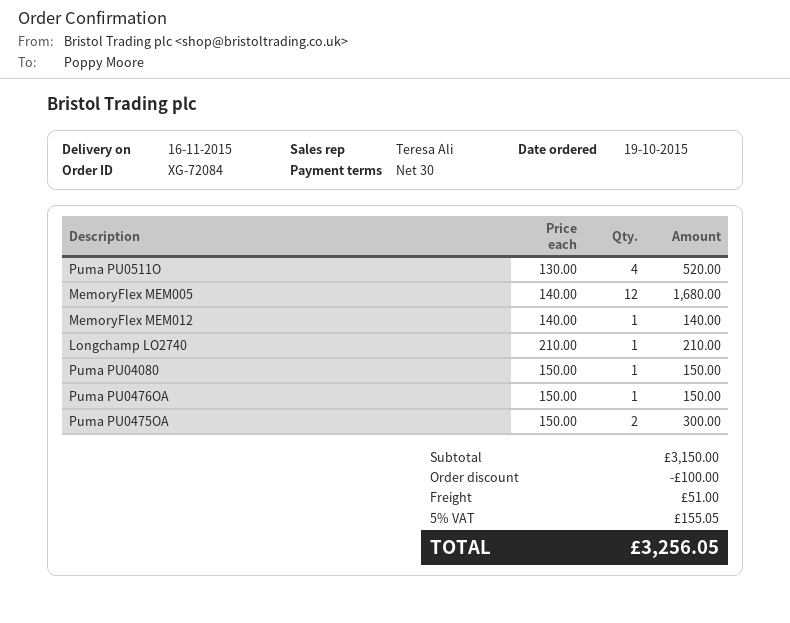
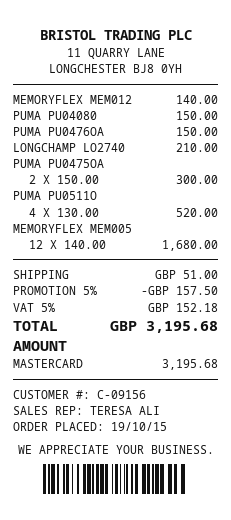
discount: 100.00 -> 157.50
tax: 5% = 155.05 -> 5% = 152.18
total: 3256.05 -> 3195.68

